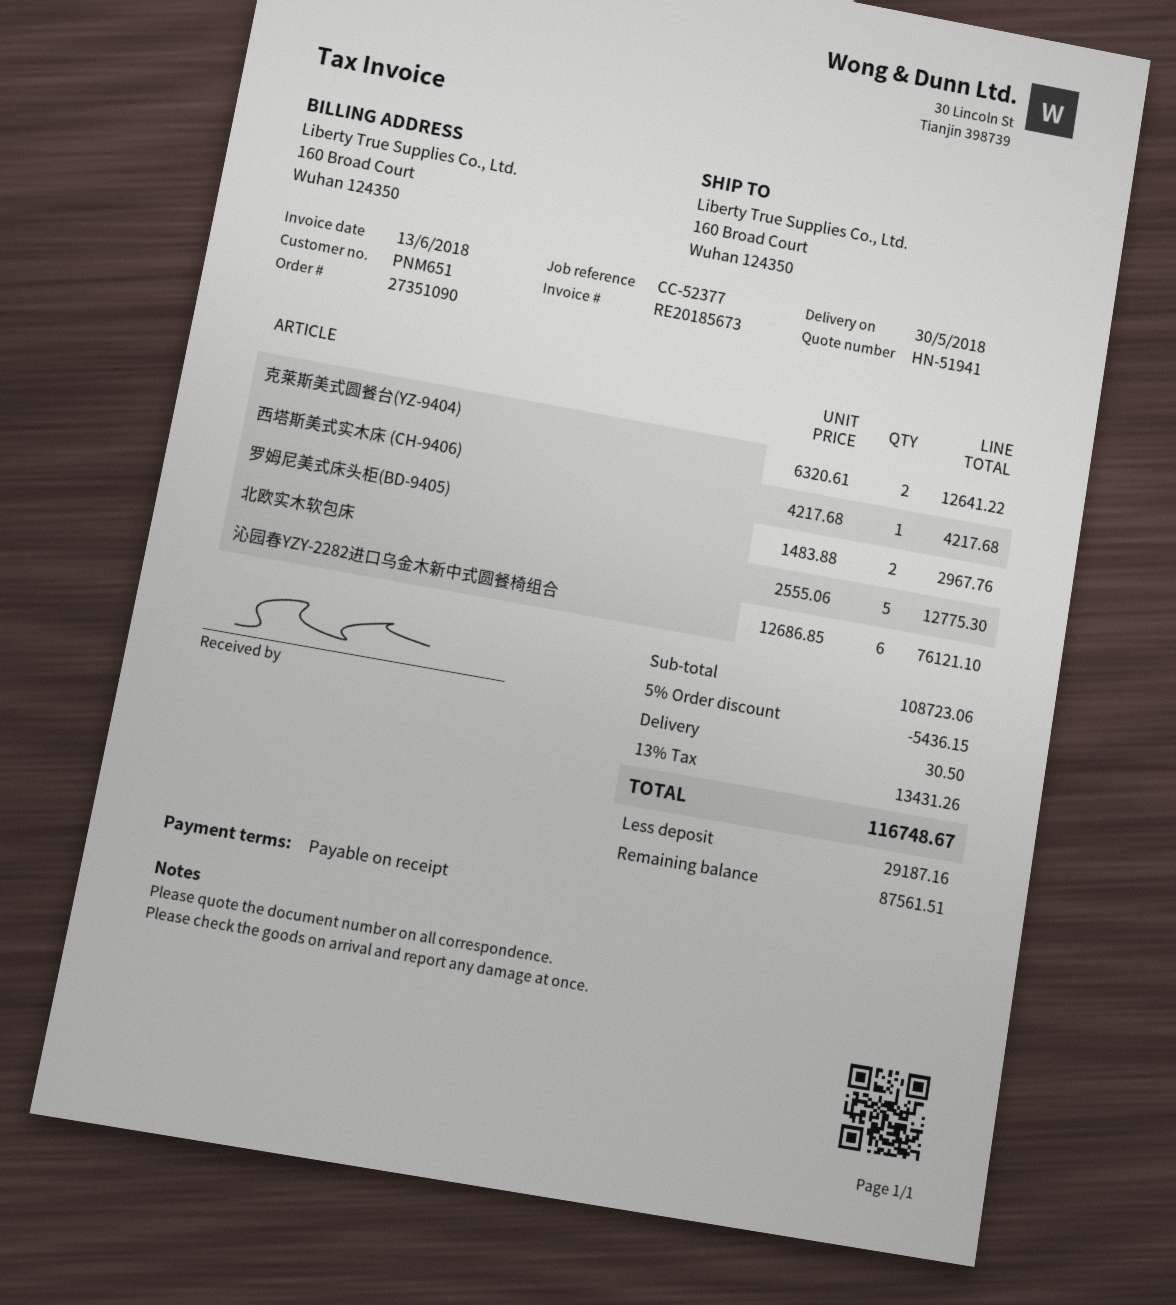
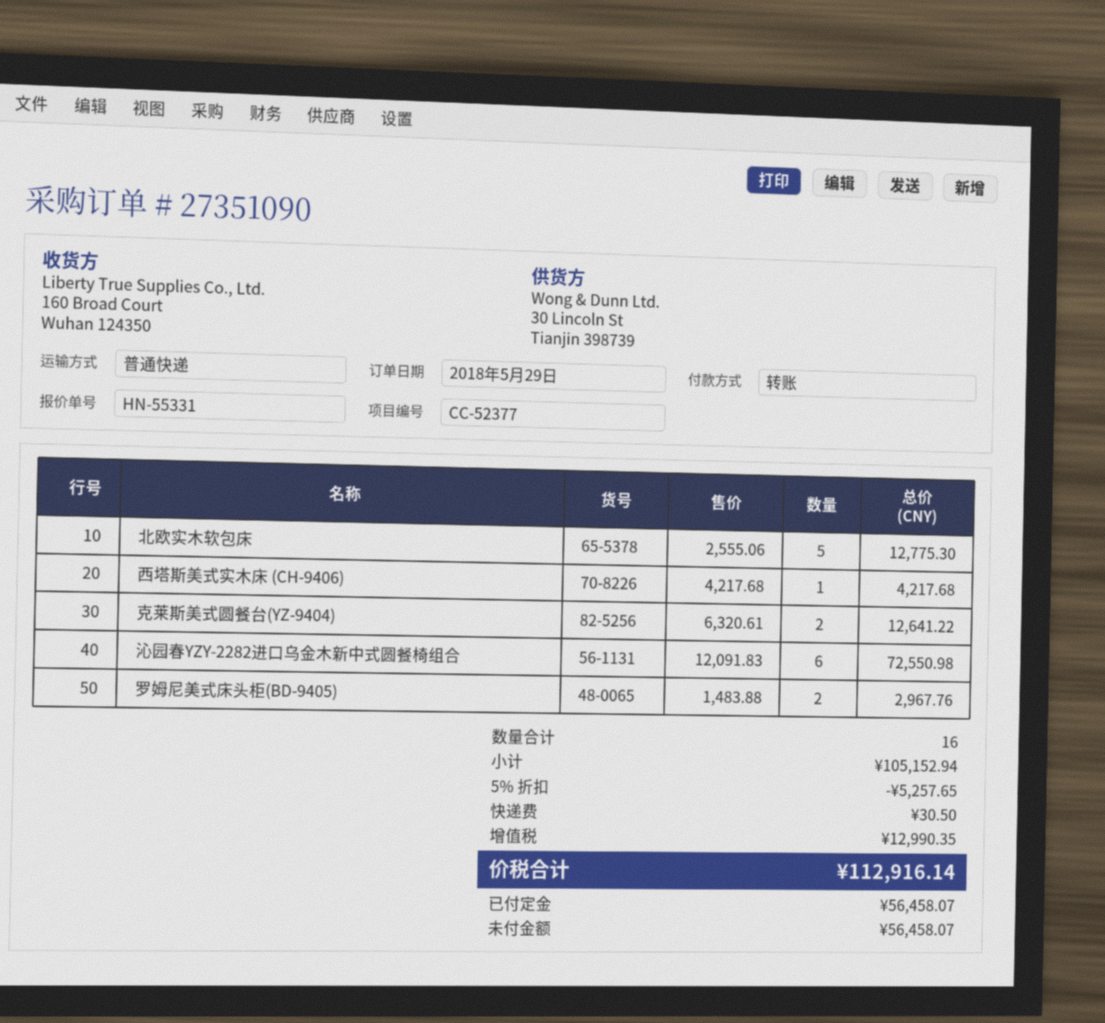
quote number: HN-51941 -> HN-55331
沁园春YZY-2282进口乌金木新中式圆餐椅组合: 6 x 12686.85 = 76121.10 -> 6 x 12091.83 = 72550.98
subtotal: 108723.06 -> 105152.94
discount: 5% = 5436.15 -> 5% = 5257.65
tax: 13431.26 -> 12990.35
total: 116748.67 -> 112916.14
deposit: 29187.16 -> 56458.07
balance: 87561.51 -> 56458.07

